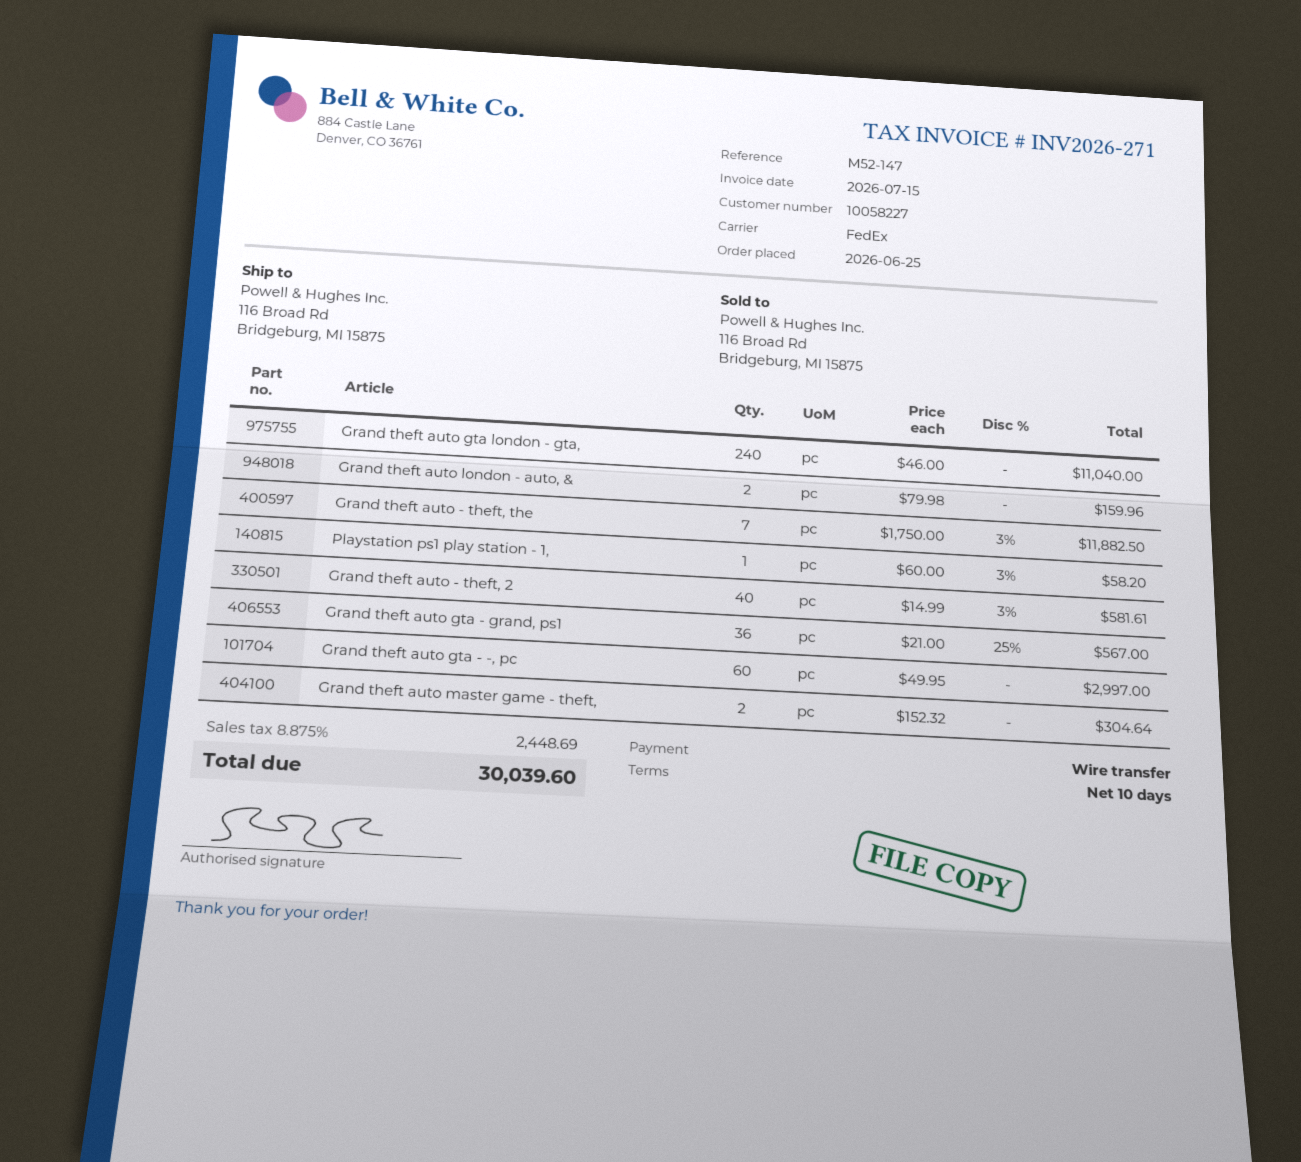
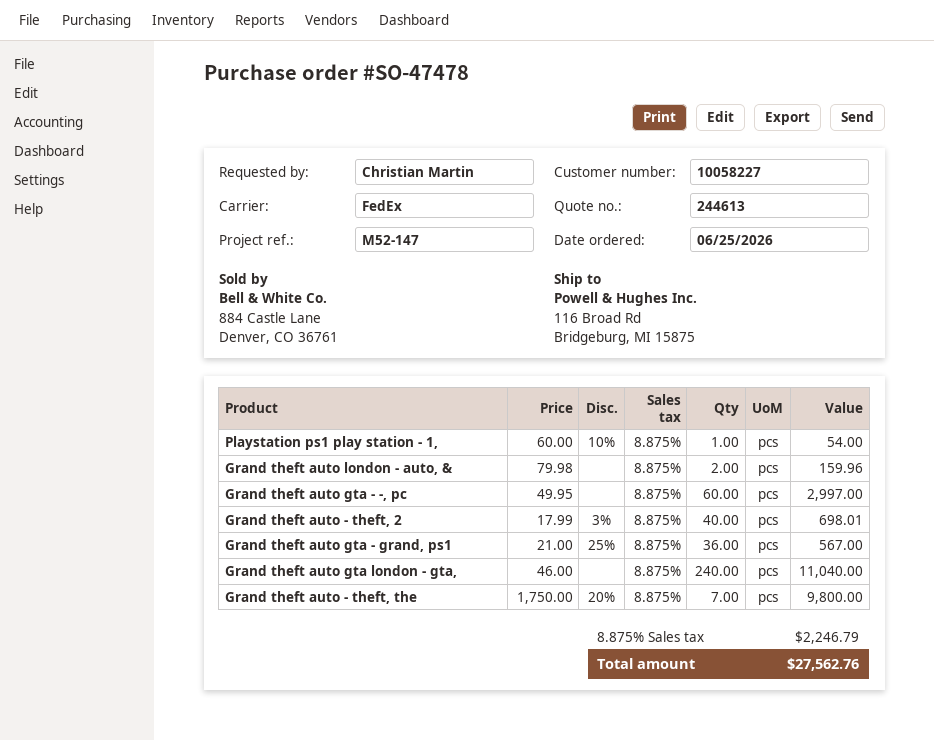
Grand theft auto - theft, the: 7 x 1750.00 - 3% = 11882.50 -> 7 x 1750.00 - 20% = 9800.00
Playstation ps1 play station - 1,: 1 x 60.00 - 3% = 58.20 -> 1 x 60.00 - 10% = 54.00
Grand theft auto - theft, 2: 40 x 14.99 - 3% = 581.61 -> 40 x 17.99 - 3% = 698.01
Grand theft auto master game - theft,: 2 x 152.32 = 304.64 -> none
tax: 8.875% = 2448.69 -> 8.875% = 2246.79
total: 30039.60 -> 27562.76

